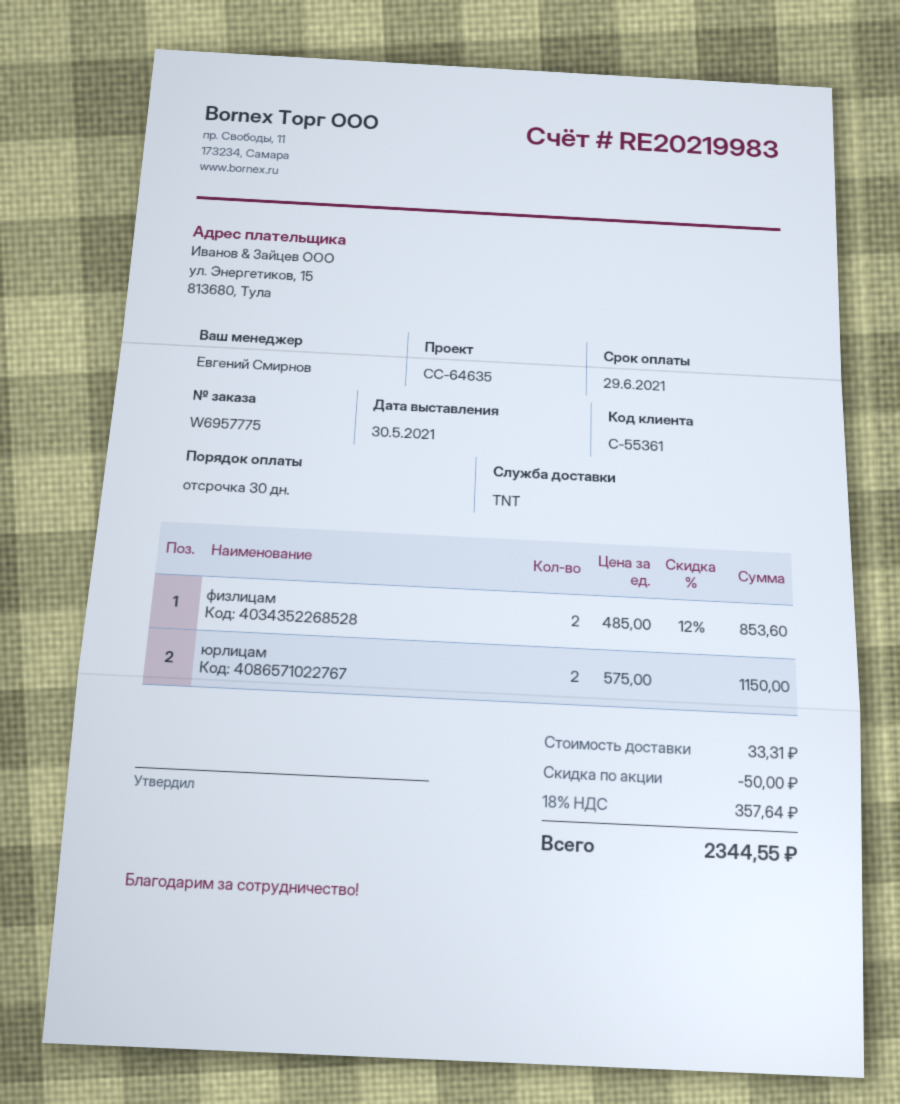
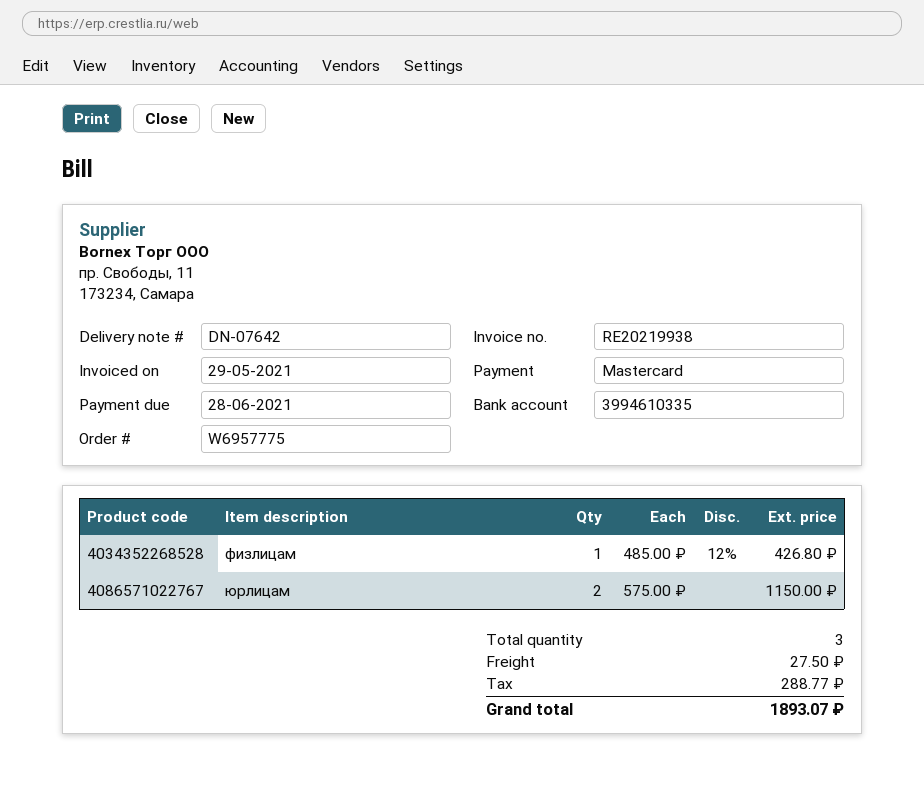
invoice number: RE20219983 -> RE20219938
invoice date: 2021-05-30 -> 2021-05-29
due date: 2021-06-29 -> 2021-06-28
физлицам: 2 x 485.00 - 12% = 853.60 -> 1 x 485.00 - 12% = 426.80
discount: 50.00 -> none
shipping: 33.31 -> 27.50
tax: 357.64 -> 288.77
total: 2344.55 -> 1893.07

